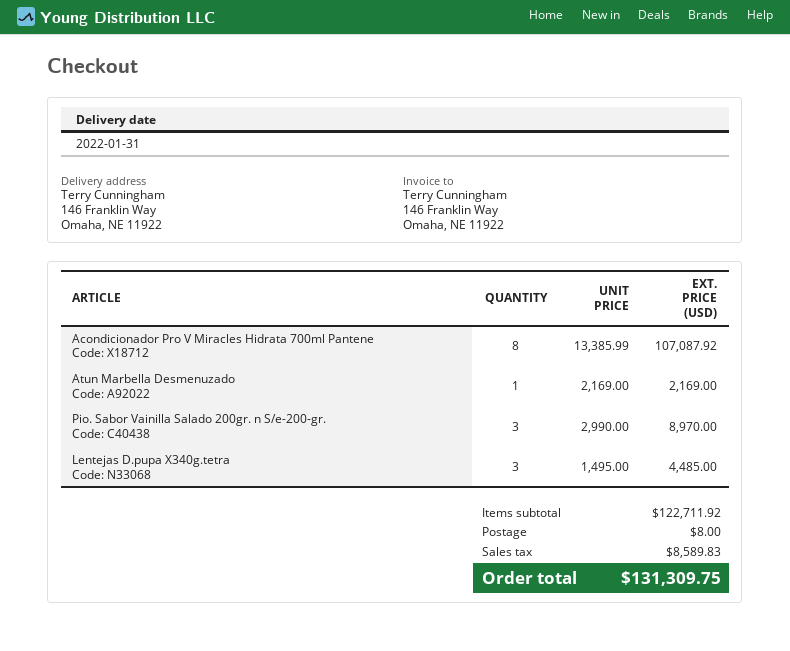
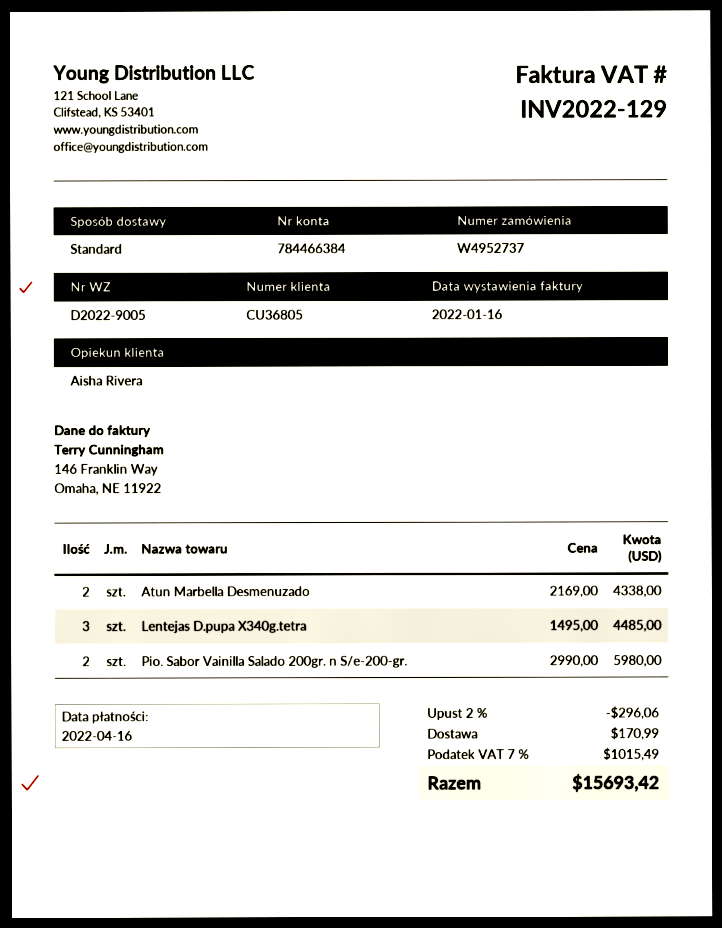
Acondicionador Pro V Miracles Hidrata 700ml Pantene: 8 x 13385.99 = 107087.92 -> none
Atun Marbella Desmenuzado: 1 x 2169.00 = 2169.00 -> 2 x 2169.00 = 4338.00
Pio. Sabor Vainilla Salado 200gr. n S/e-200-gr.: 3 x 2990.00 = 8970.00 -> 2 x 2990.00 = 5980.00
discount: none -> 2% = 296.06
shipping: 8.00 -> 170.99
tax: 8589.83 -> 1015.49
total: 131309.75 -> 15693.42

